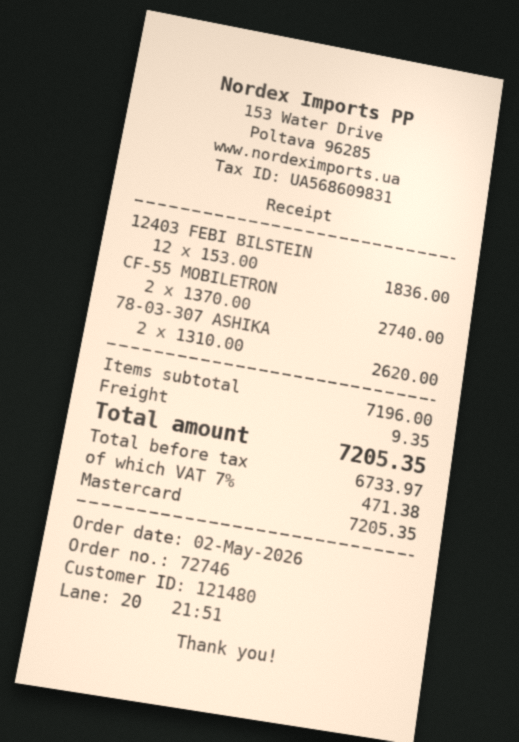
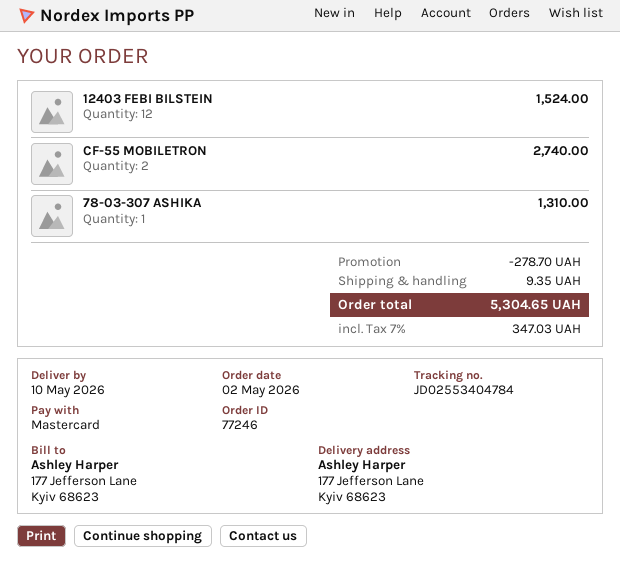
order number: 72746 -> 77246
12403 FEBI BILSTEIN: 12 for 1836.00 -> 12 for 1524.00
78-03-307 ASHIKA: 2 for 2620.00 -> 1 for 1310.00
discount: none -> 278.70
tax: 7% = 471.38 -> 7% = 347.03
total: 7205.35 -> 5304.65

